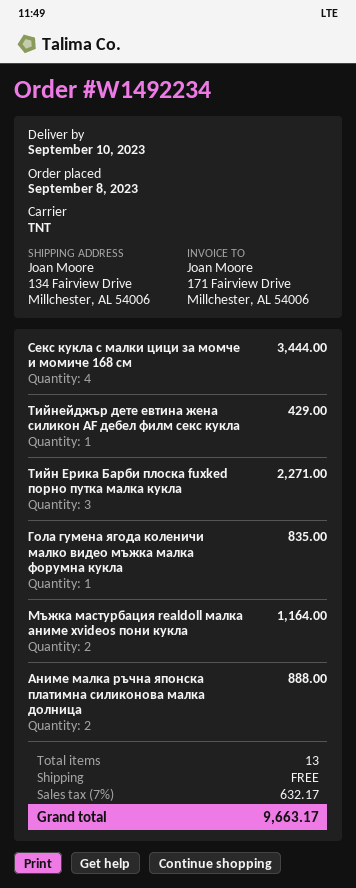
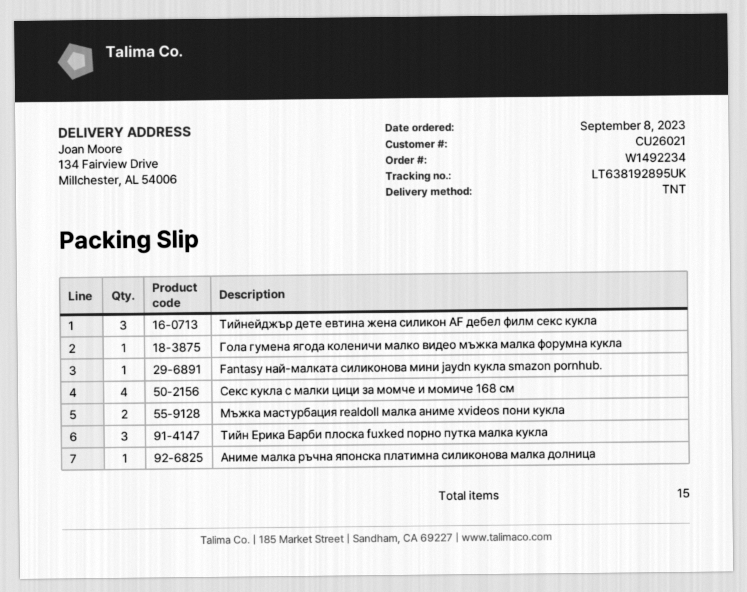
Тийнейджър дете евтина жена силикон AF дебел филм секс кукла: 1 -> 3
Аниме малка ръчна японска платимна силиконова малка долница: 2 -> 1
Fantasy най-малката силиконова мини jaydn кукла smazon pornhub.: none -> 1
total quantity: 13 -> 15

